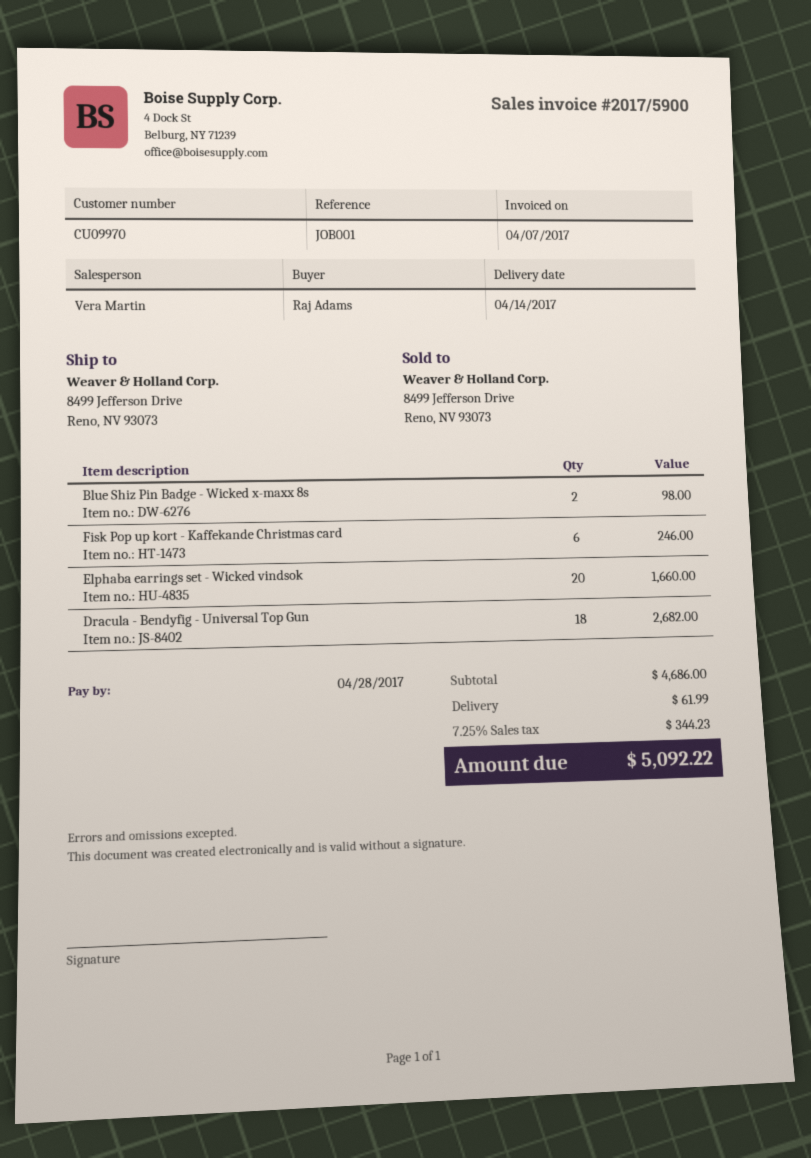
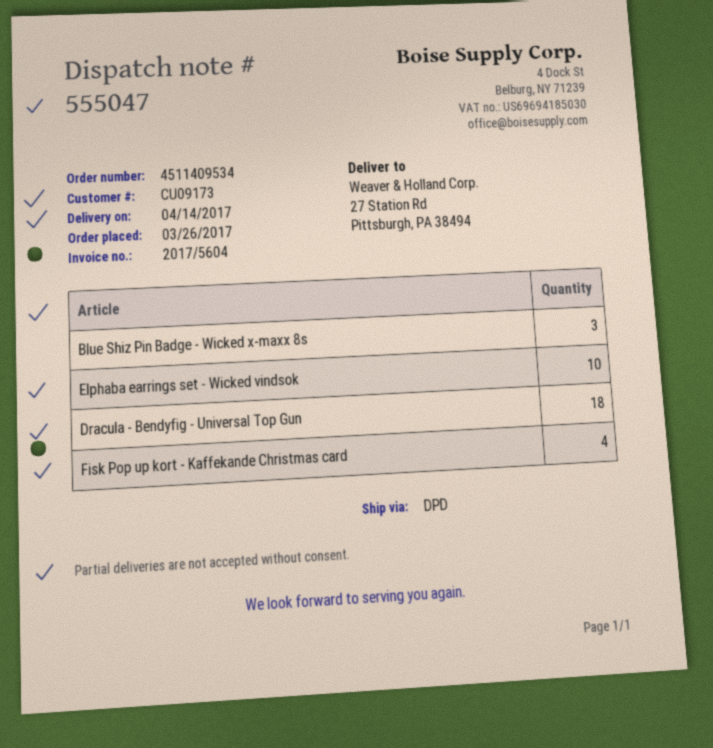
invoice number: 2017/5900 -> 2017/5604
customer number: CU09970 -> CU09173
ship to: 8499 Jefferson Drive, Reno, NV 93073 -> 27 Station Rd, Pittsburgh, PA 38494
Blue Shiz Pin Badge - Wicked x-maxx 8s: 2 -> 3
Fisk Pop up kort - Kaffekande Christmas card: 6 -> 4
Elphaba earrings set - Wicked vindsok: 20 -> 10

